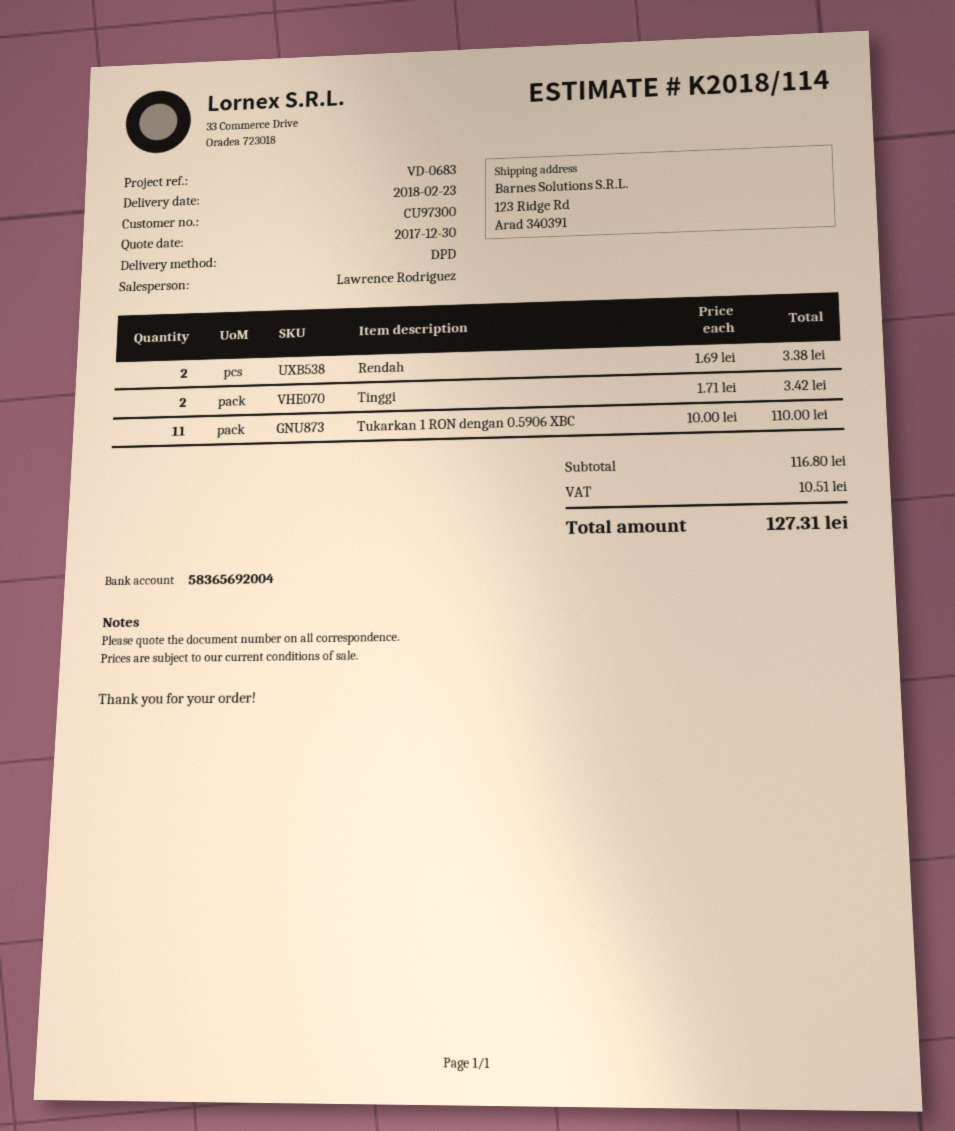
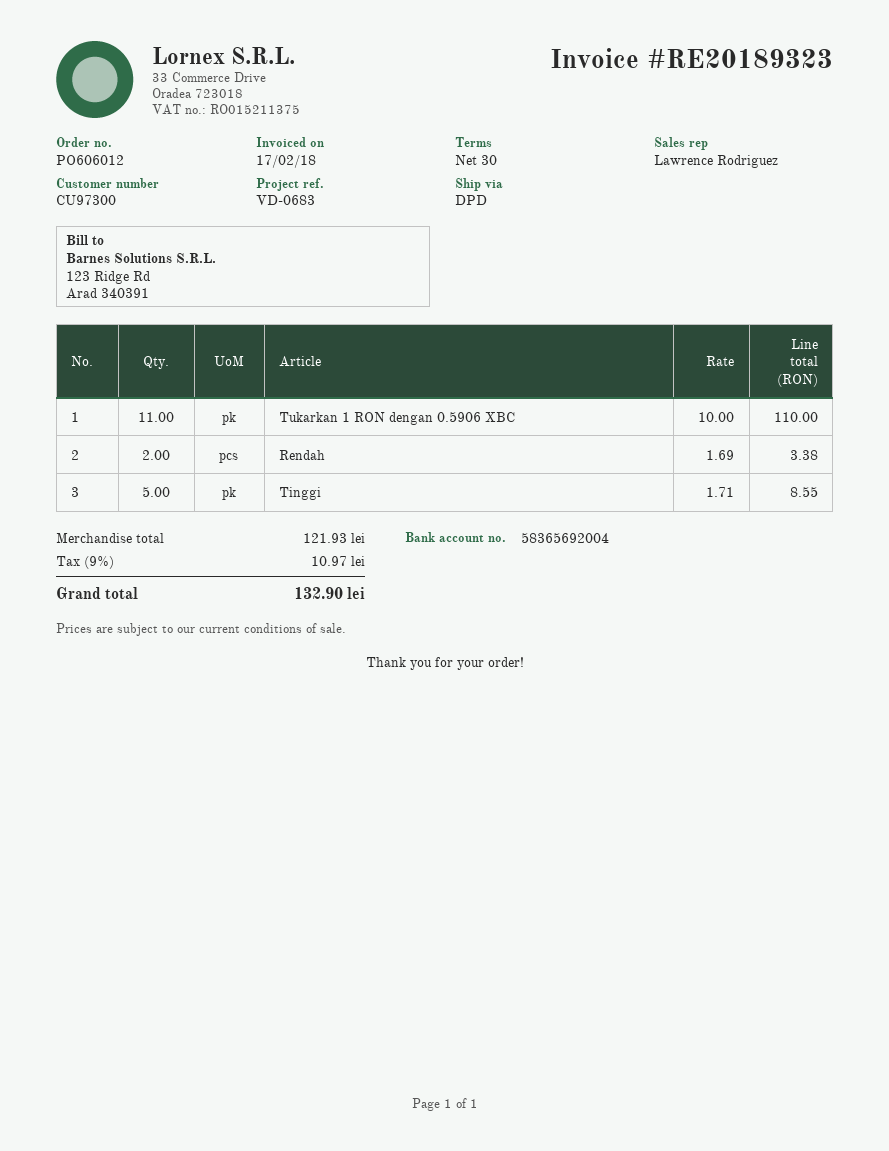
Tinggi: 2 x 1.71 = 3.42 -> 5 x 1.71 = 8.55
subtotal: 116.80 -> 121.93
tax: 10.51 -> 10.97
total: 127.31 -> 132.90

